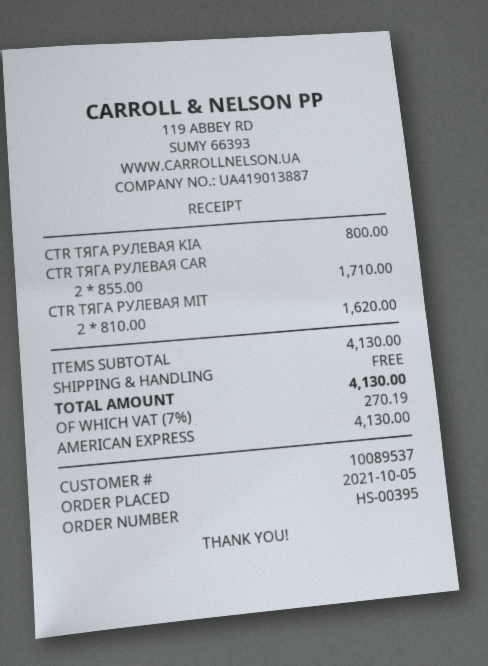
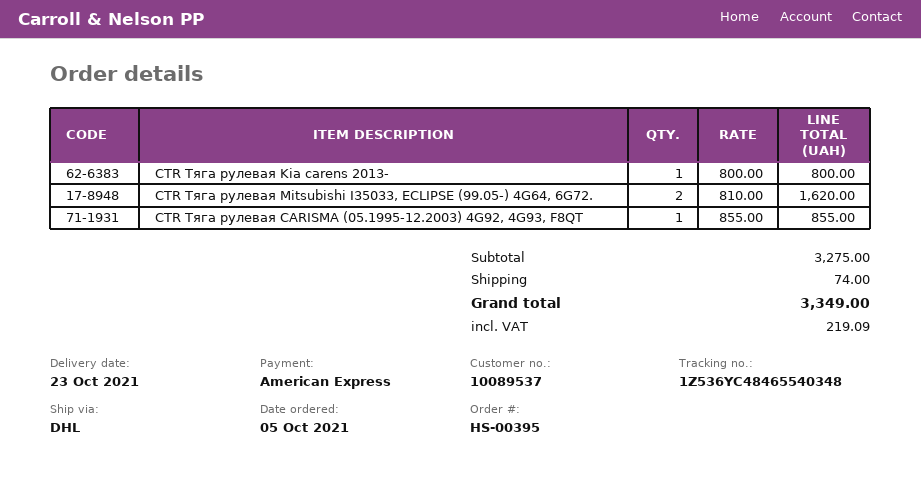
CTR ТЯГА РУЛЕВАЯ CAR: 2 x 855.00 = 1710.00 -> 1 x 855.00 = 855.00
subtotal: 4130.00 -> 3275.00
shipping: 0.00 -> 74.00
tax: 270.19 -> 219.09
total: 4130.00 -> 3349.00

